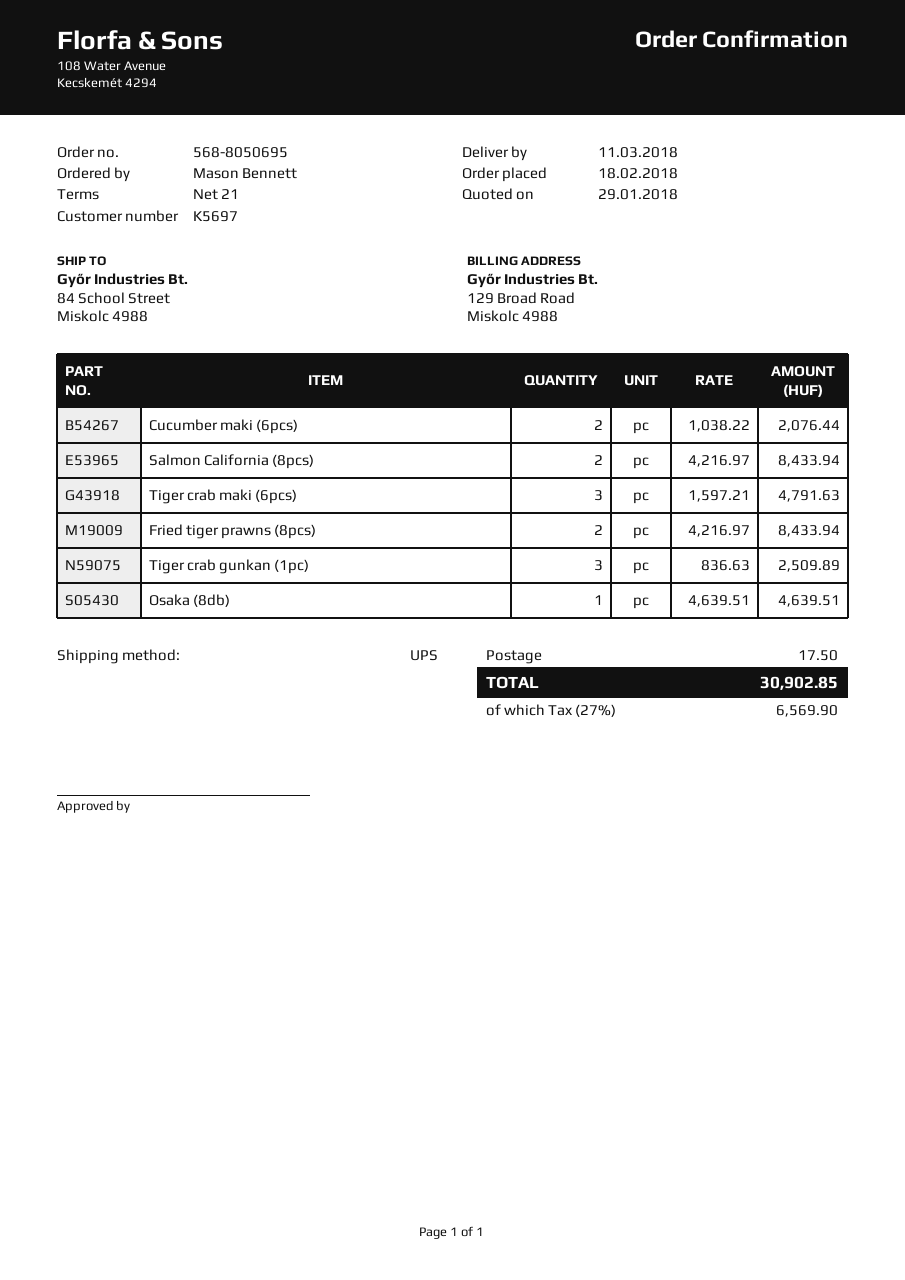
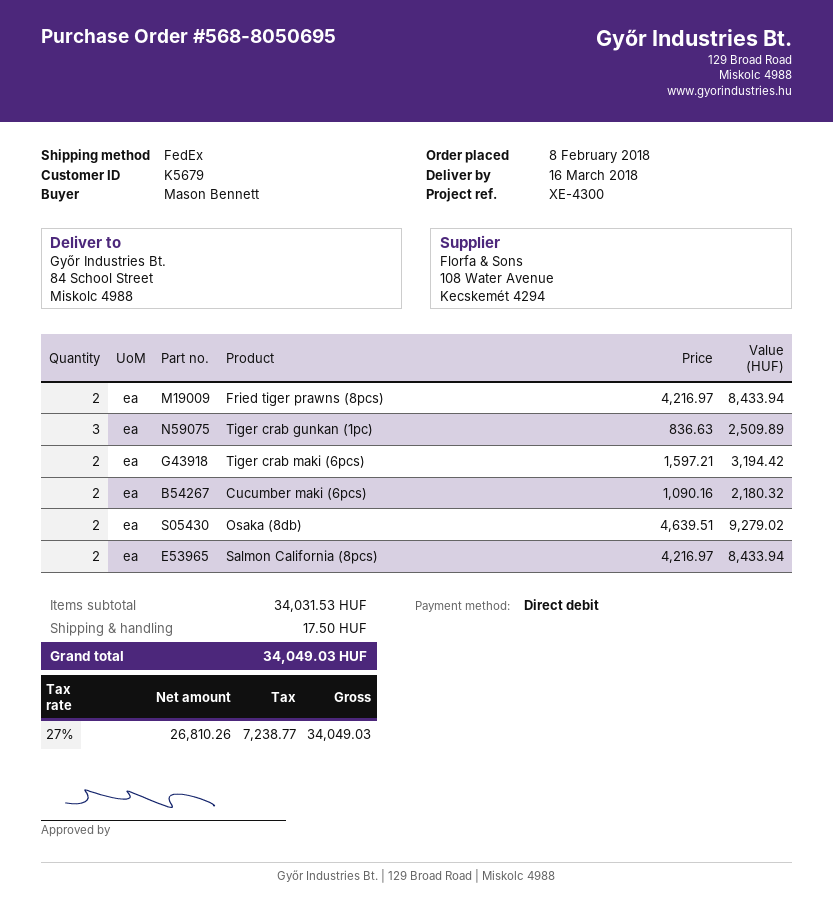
order date: 2018-02-18 -> 2018-02-08
delivery date: 2018-03-11 -> 2018-03-16
customer number: K5697 -> K5679
shipping method: UPS -> FedEx
Cucumber maki (6pcs): 2 x 1038.22 = 2076.44 -> 2 x 1090.16 = 2180.32
Tiger crab maki (6pcs): 3 x 1597.21 = 4791.63 -> 2 x 1597.21 = 3194.42
Osaka (8db): 1 x 4639.51 = 4639.51 -> 2 x 4639.51 = 9279.02
tax: 27% = 6569.90 -> 27% = 7238.77
total: 30902.85 -> 34049.03

